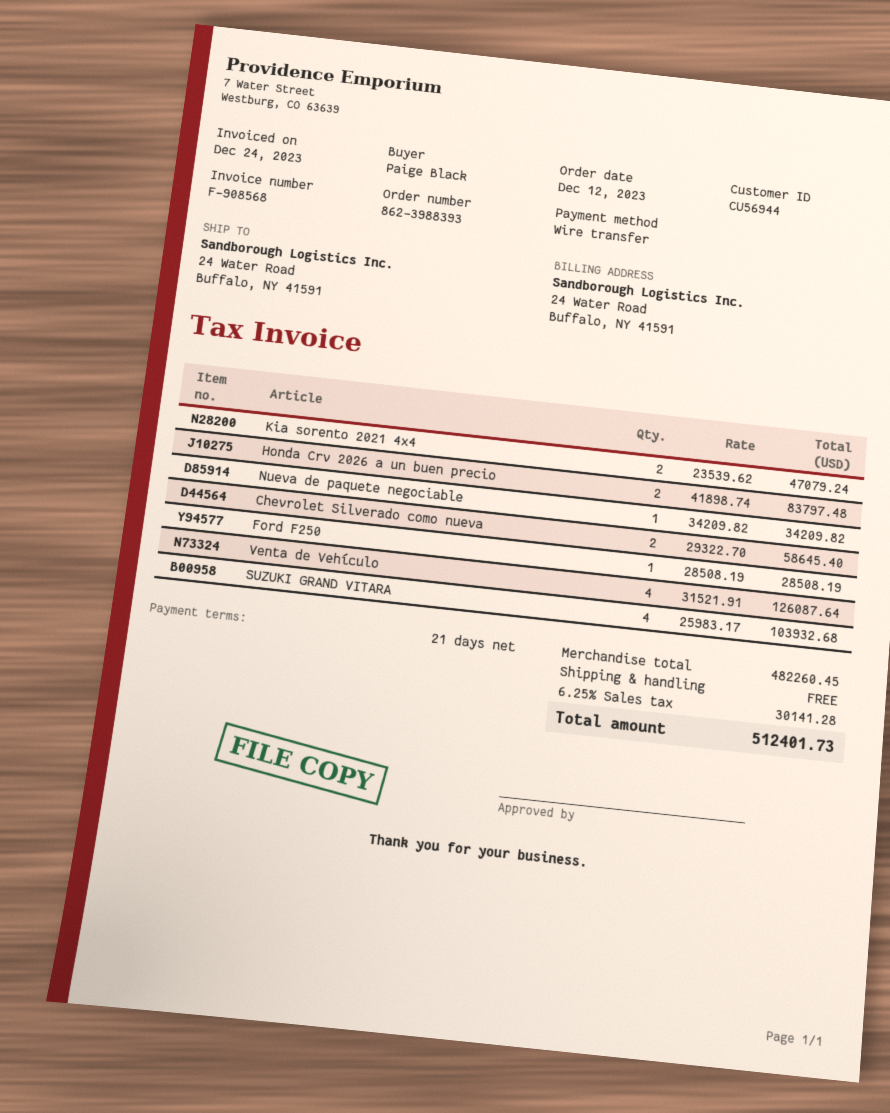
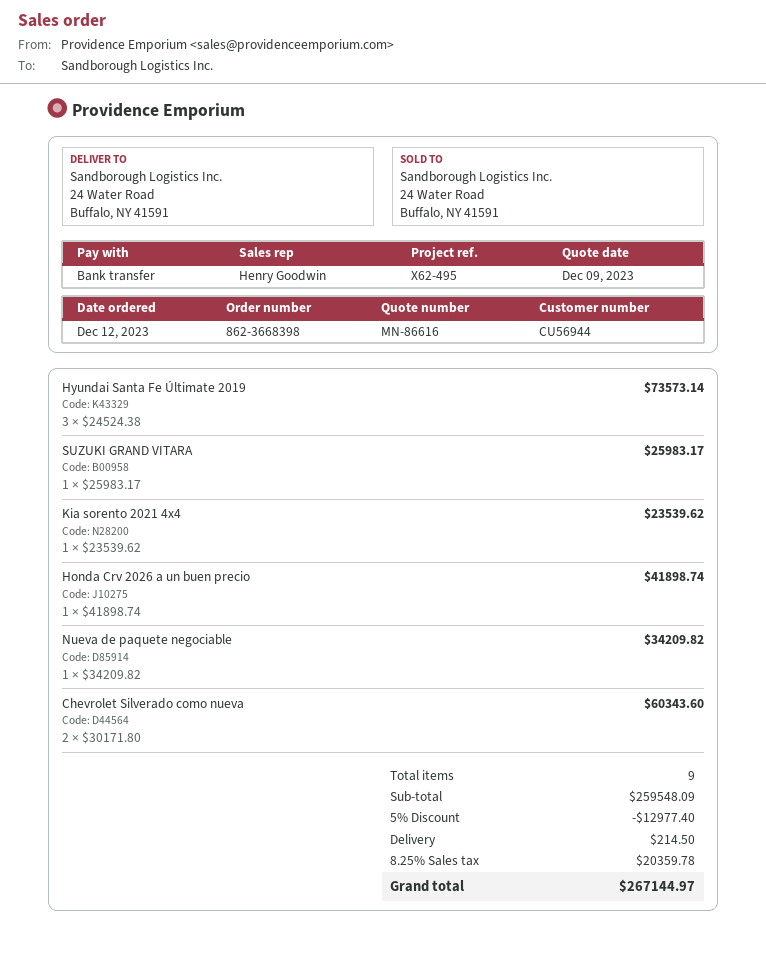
order number: 862-3988393 -> 862-3668398
Kia sorento 2021 4x4: 2 x 23539.62 = 47079.24 -> 1 x 23539.62 = 23539.62
Honda Crv 2026 a un buen precio: 2 x 41898.74 = 83797.48 -> 1 x 41898.74 = 41898.74
Chevrolet Silverado como nueva: 2 x 29322.70 = 58645.40 -> 2 x 30171.80 = 60343.60
Ford F250: 1 x 28508.19 = 28508.19 -> none
Venta de Vehículo: 4 x 31521.91 = 126087.64 -> none
SUZUKI GRAND VITARA: 4 x 25983.17 = 103932.68 -> 1 x 25983.17 = 25983.17
Hyundai Santa Fe Últimate 2019: none -> 3 x 24524.38 = 73573.14
subtotal: 482260.45 -> 259548.09
discount: none -> 5% = 12977.40
shipping: 0.00 -> 214.50
tax: 6.25% = 30141.28 -> 8.25% = 20359.78
total: 512401.73 -> 267144.97

